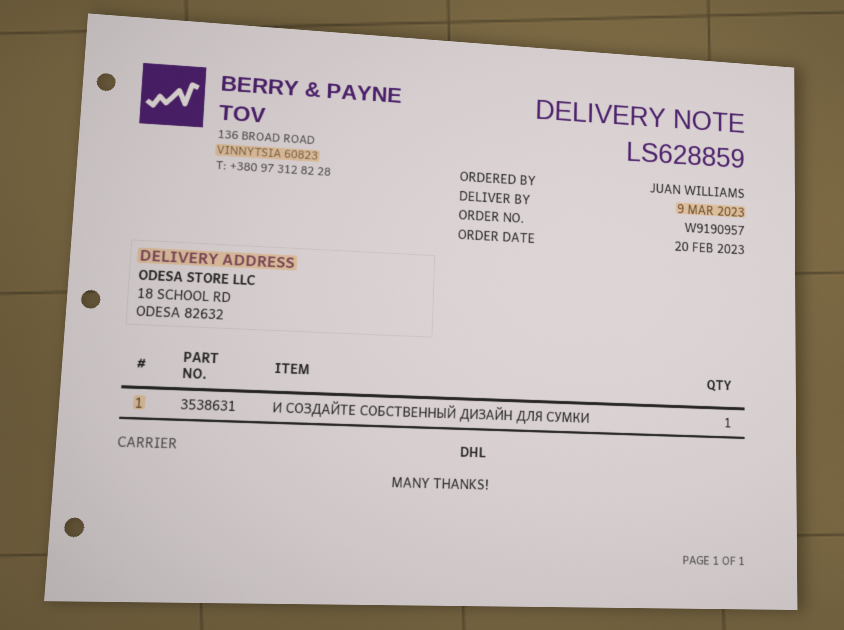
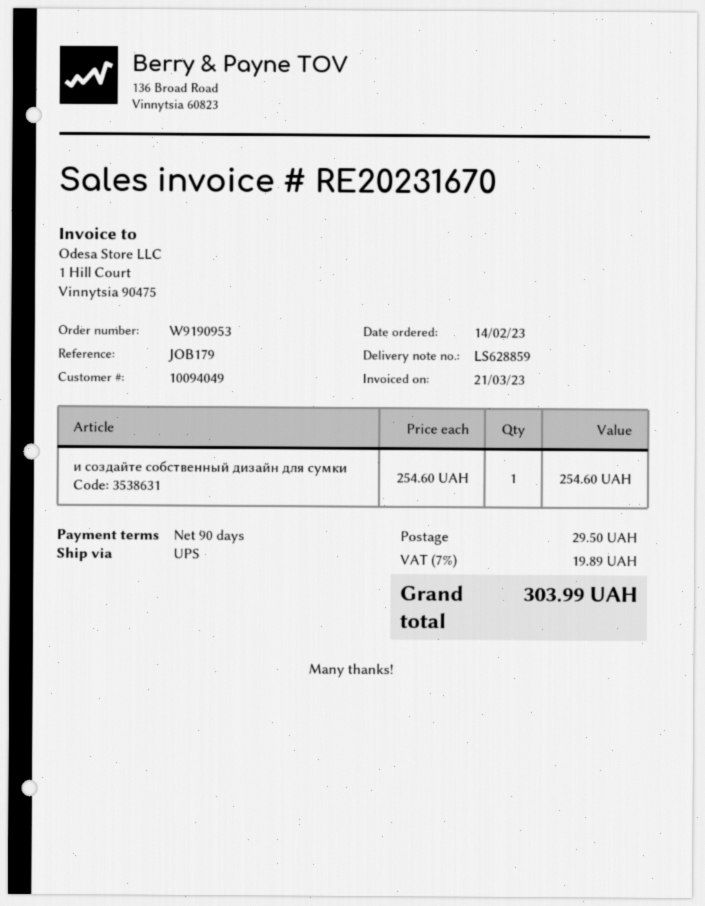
order number: W9190957 -> W9190953
order date: 2023-02-20 -> 2023-02-14
shipping method: DHL -> UPS

